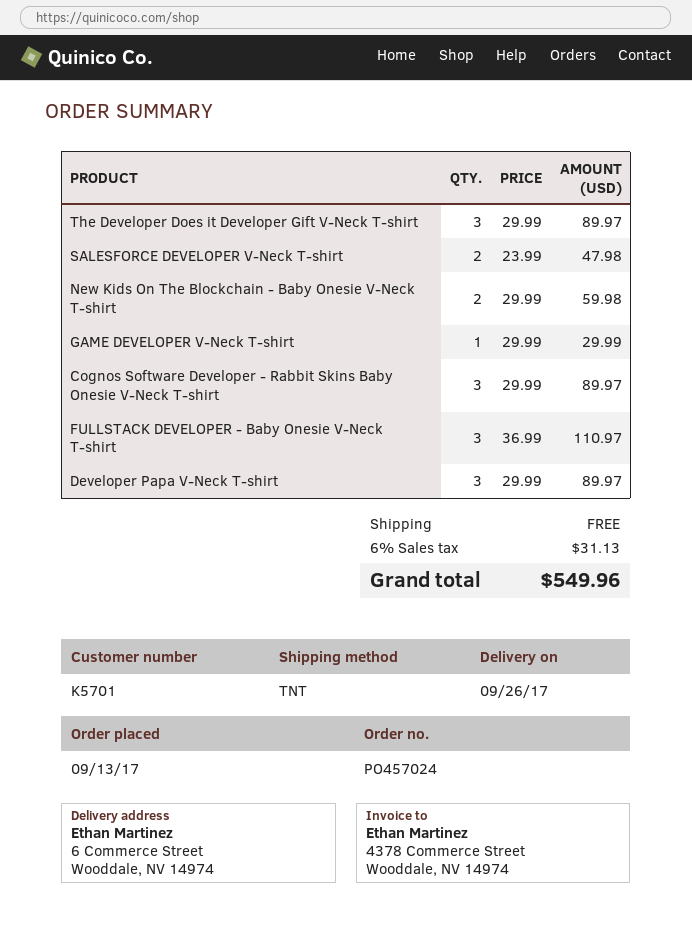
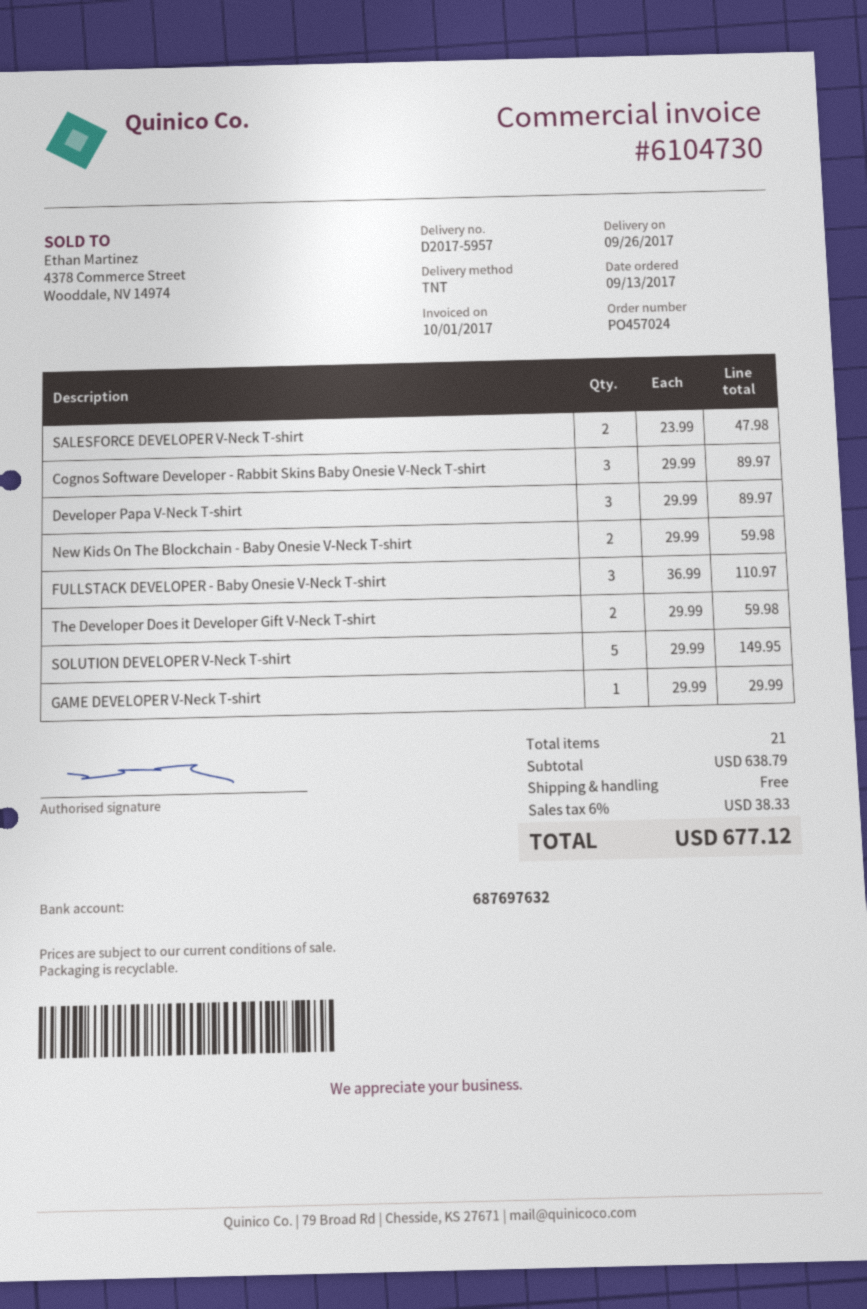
The Developer Does it Developer Gift V-Neck T-shirt: 3 x 29.99 = 89.97 -> 2 x 29.99 = 59.98
SOLUTION DEVELOPER V-Neck T-shirt: none -> 5 x 29.99 = 149.95
tax: 6% = 31.13 -> 6% = 38.33
total: 549.96 -> 677.12

